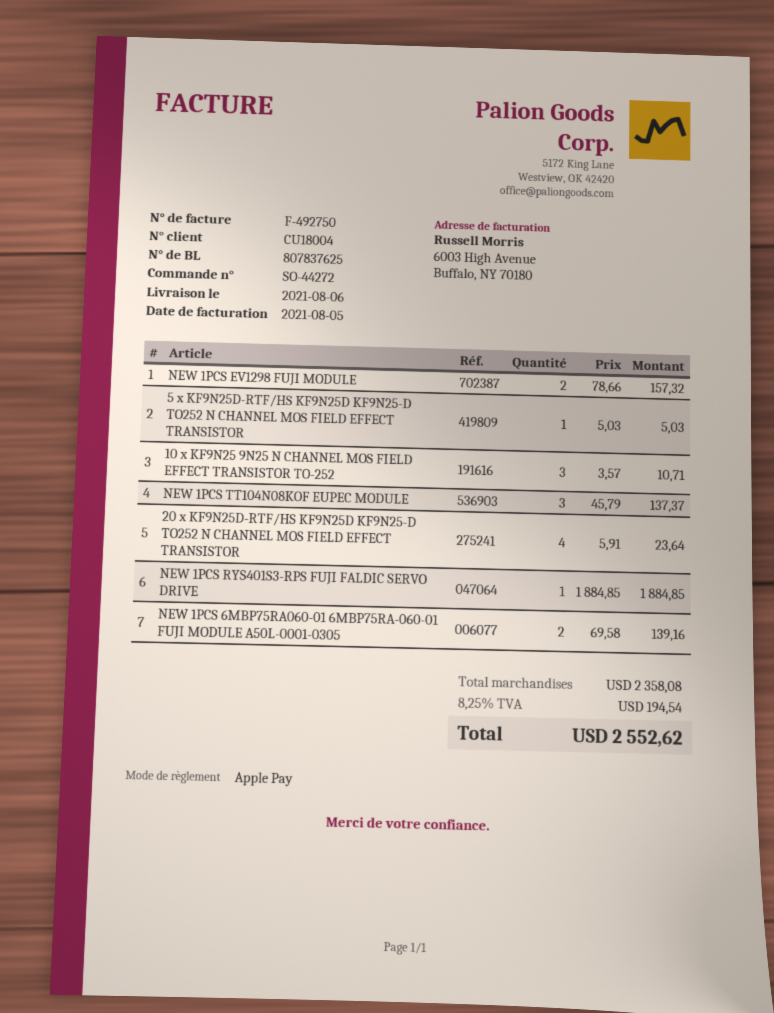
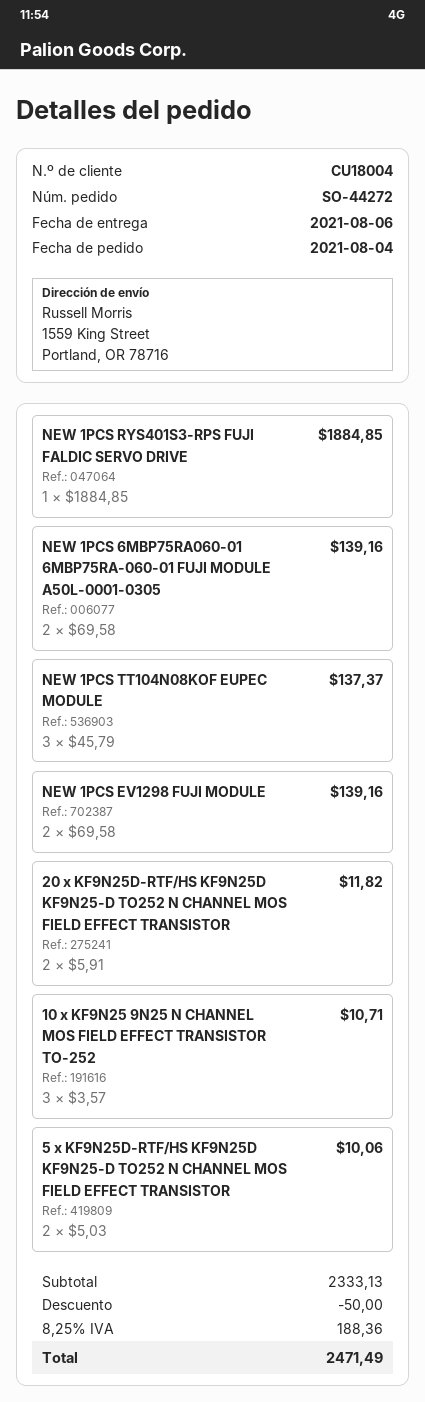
NEW 1PCS EV1298 FUJI MODULE: 2 x 78.66 = 157.32 -> 2 x 69.58 = 139.16
5 x KF9N25D-RTF/HS KF9N25D KF9N25-D TO252 N CHANNEL MOS FIELD EFFECT TRANSISTOR: 1 x 5.03 = 5.03 -> 2 x 5.03 = 10.06
20 x KF9N25D-RTF/HS KF9N25D KF9N25-D TO252 N CHANNEL MOS FIELD EFFECT TRANSISTOR: 4 x 5.91 = 23.64 -> 2 x 5.91 = 11.82
subtotal: 2358.08 -> 2333.13
discount: none -> 50.00
tax: 8.25% = 194.54 -> 8.25% = 188.36
total: 2552.62 -> 2471.49

